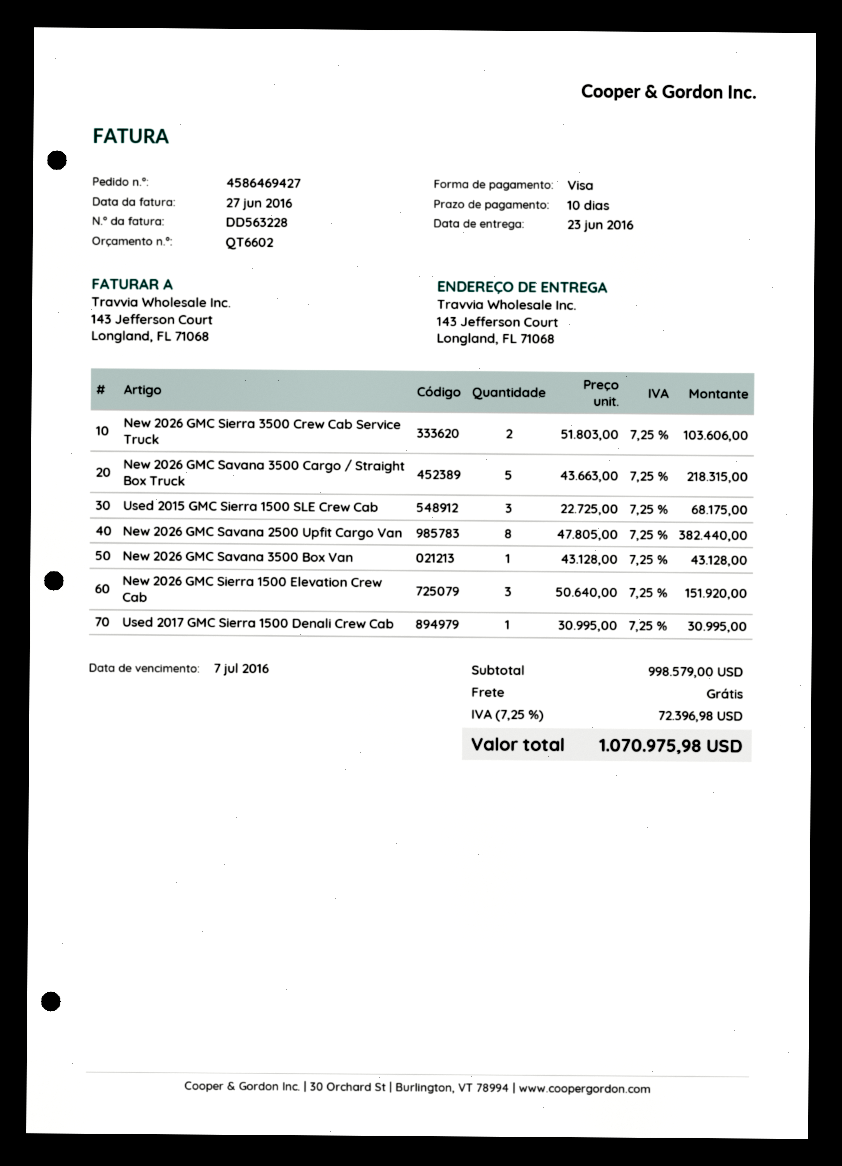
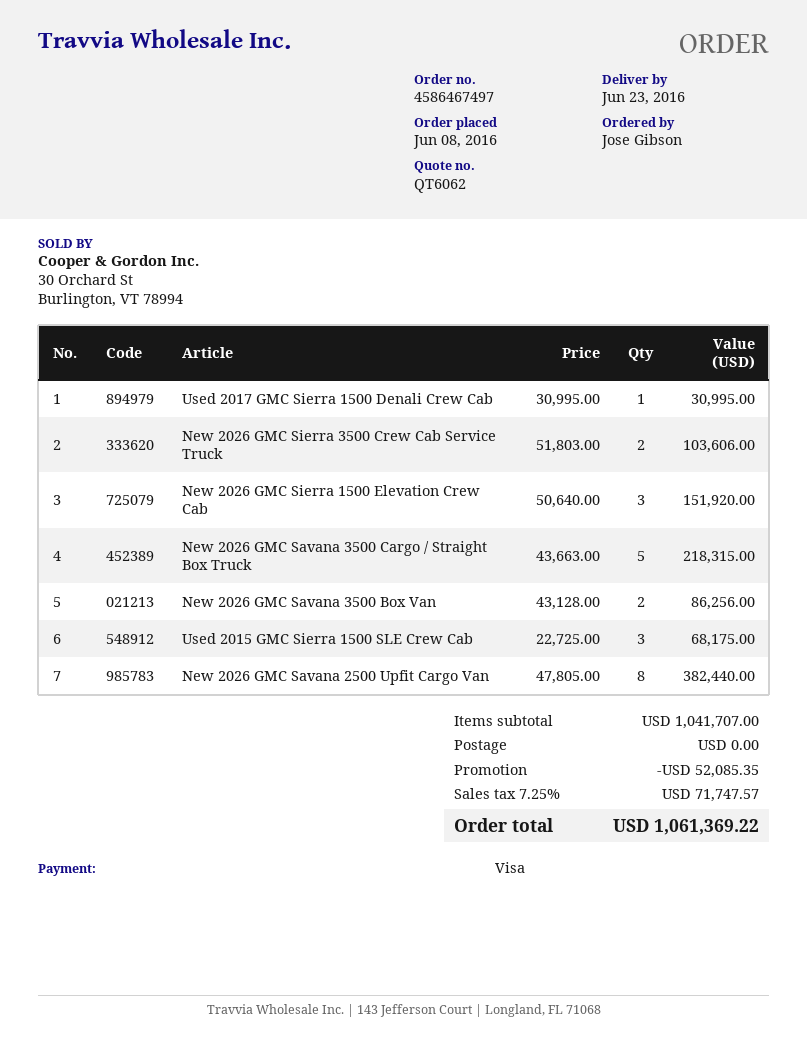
quote number: QT6602 -> QT6062
order number: 4586469427 -> 4586467497
New 2026 GMC Savana 3500 Box Van: 1 x 43128.00 = 43128.00 -> 2 x 43128.00 = 86256.00
subtotal: 998579.00 -> 1041707.00
discount: none -> 52085.35
tax: 7.25% = 72396.98 -> 7.25% = 71747.57
total: 1070975.98 -> 1061369.22

